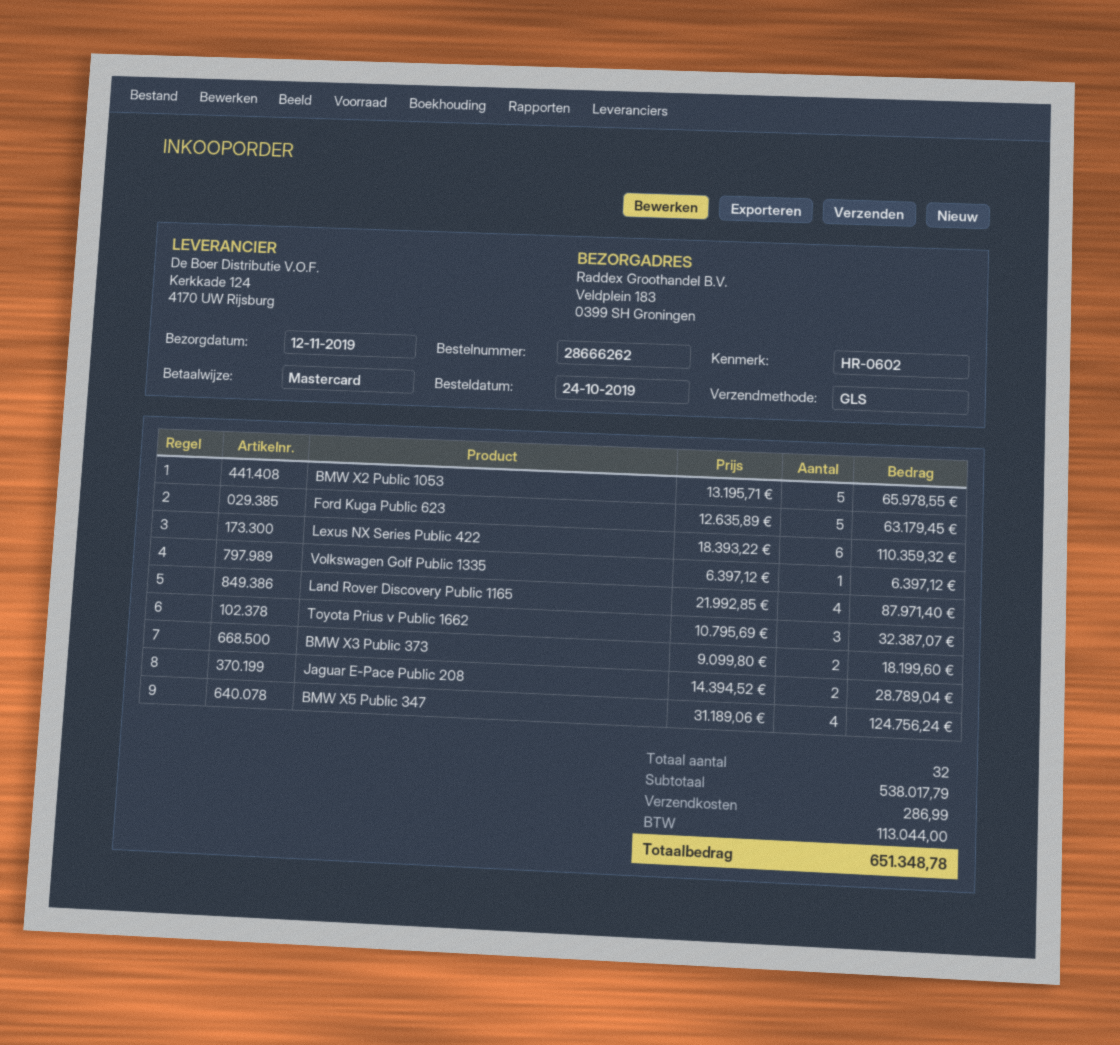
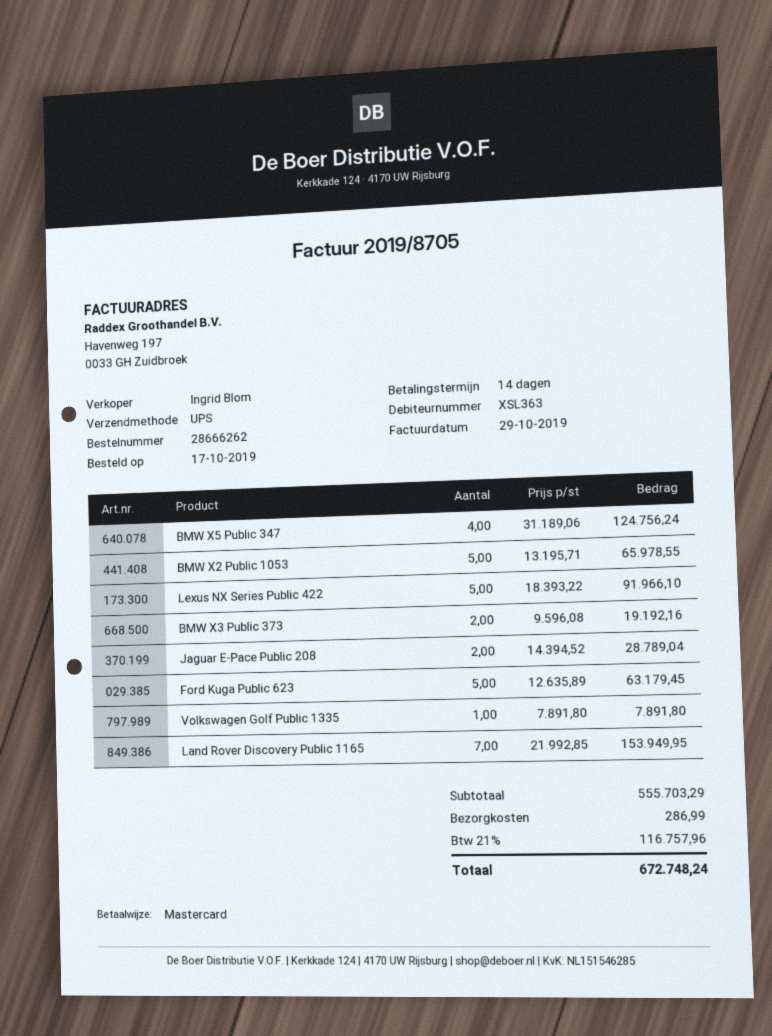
order date: 2019-10-24 -> 2019-10-17
shipping method: GLS -> UPS
Lexus NX Series Public 422: 6 x 18393.22 = 110359.32 -> 5 x 18393.22 = 91966.10
Volkswagen Golf Public 1335: 1 x 6397.12 = 6397.12 -> 1 x 7891.80 = 7891.80
Land Rover Discovery Public 1165: 4 x 21992.85 = 87971.40 -> 7 x 21992.85 = 153949.95
Toyota Prius v Public 1662: 3 x 10795.69 = 32387.07 -> none
BMW X3 Public 373: 2 x 9099.80 = 18199.60 -> 2 x 9596.08 = 19192.16
subtotal: 538017.79 -> 555703.29
tax: 113044.00 -> 116757.96
total: 651348.78 -> 672748.24

